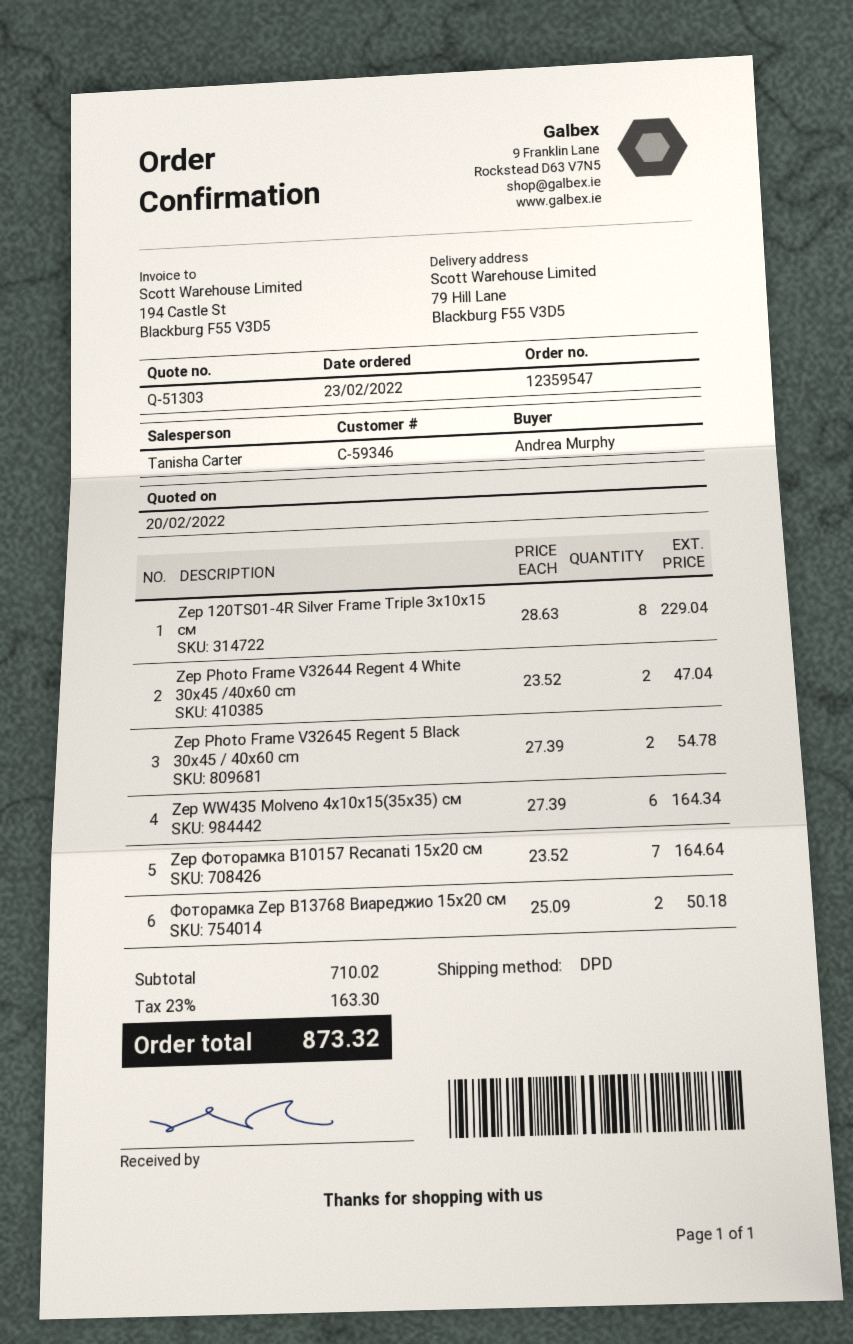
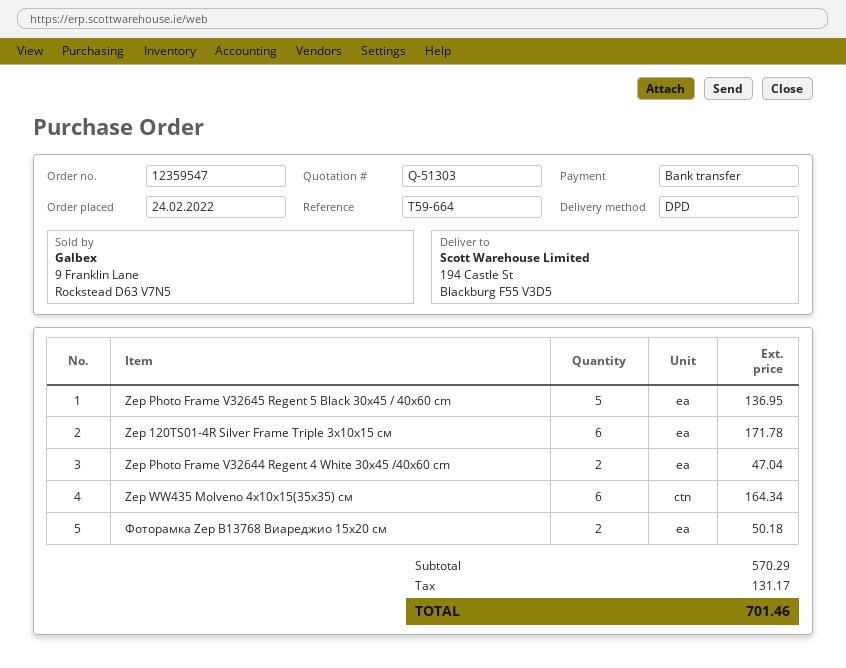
order date: 2022-02-23 -> 2022-02-24
ship to: 79 Hill Lane, Blackburg F55 V3D5 -> 194 Castle St, Blackburg F55 V3D5
Zep 120TS01-4R Silver Frame Triple 3x10x15 см: 8 for 229.04 -> 6 for 171.78
Zep Photo Frame V32645 Regent 5 Black 30x45 / 40x60 cm: 2 for 54.78 -> 5 for 136.95
Zep Фоторамка B10157 Recanati 15x20 см: 7 for 164.64 -> none
subtotal: 710.02 -> 570.29
tax: 163.30 -> 131.17
total: 873.32 -> 701.46

